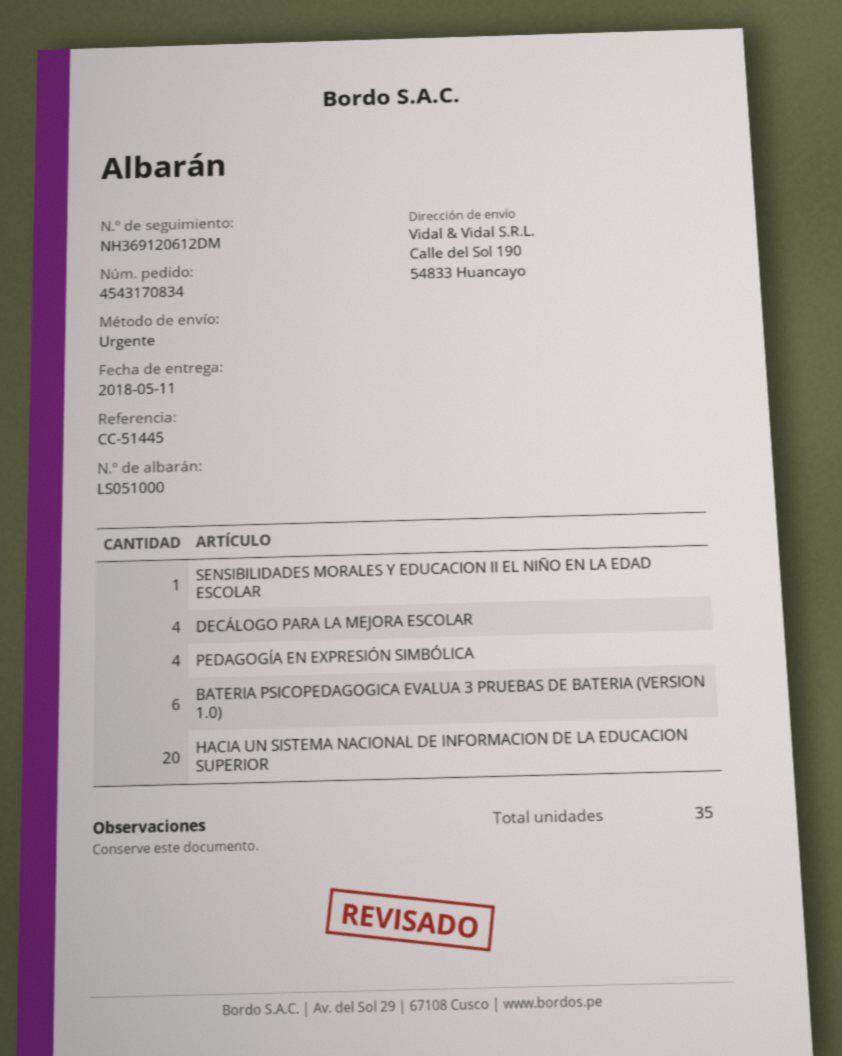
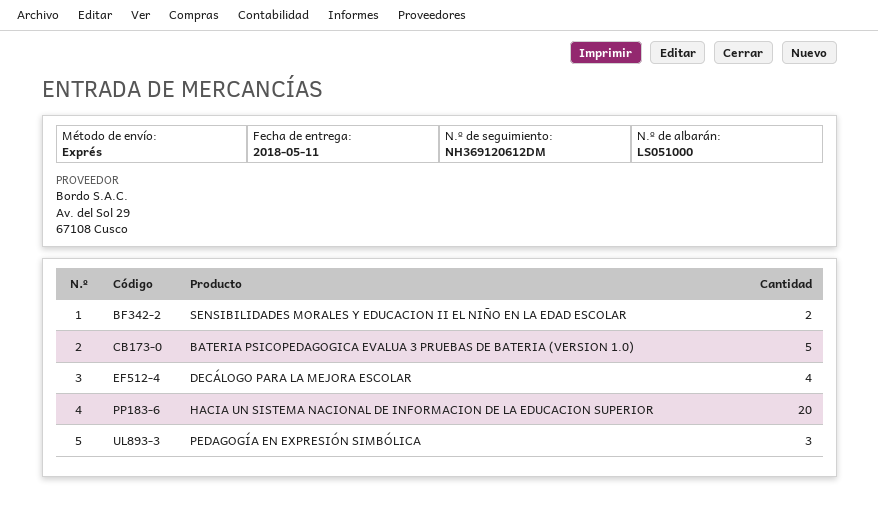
SENSIBILIDADES MORALES Y EDUCACION II EL NIÑO EN LA EDAD ESCOLAR: 1 -> 2
PEDAGOGÍA EN EXPRESIÓN SIMBÓLICA: 4 -> 3
BATERIA PSICOPEDAGOGICA EVALUA 3 PRUEBAS DE BATERIA (VERSION 1.0): 6 -> 5

